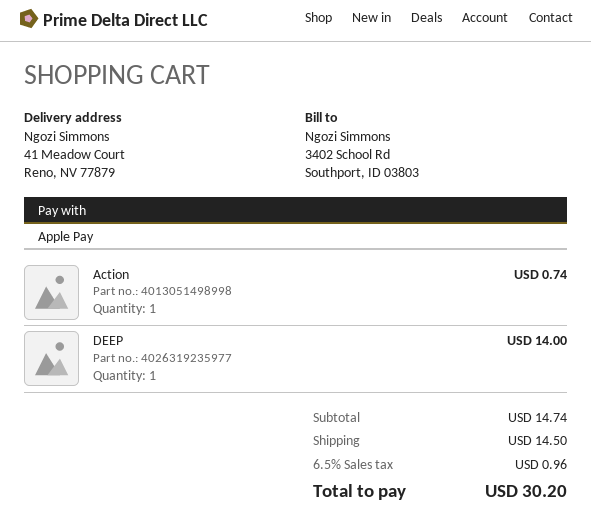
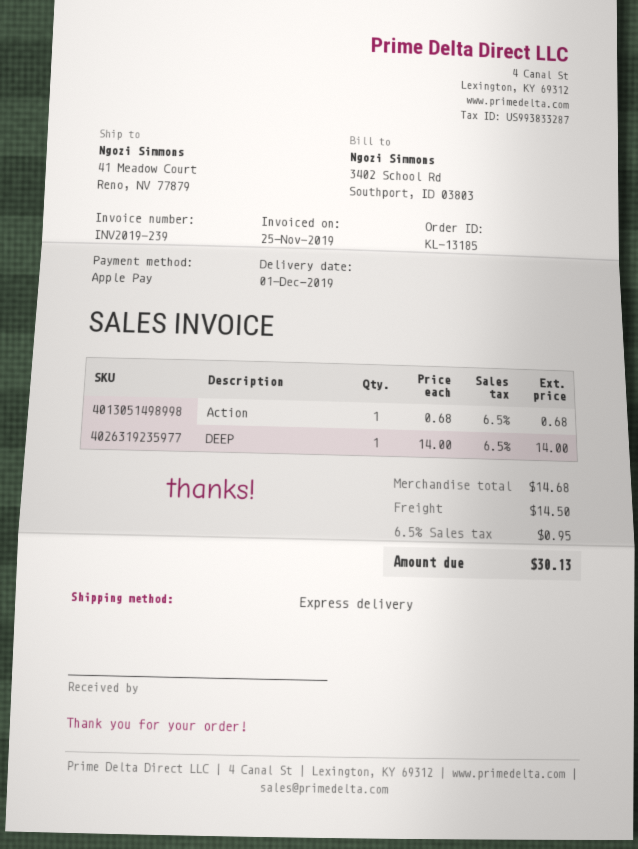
Action: 1 for 0.74 -> 1 for 0.68
subtotal: 14.74 -> 14.68
tax: 6.5% = 0.96 -> 6.5% = 0.95
total: 30.20 -> 30.13

